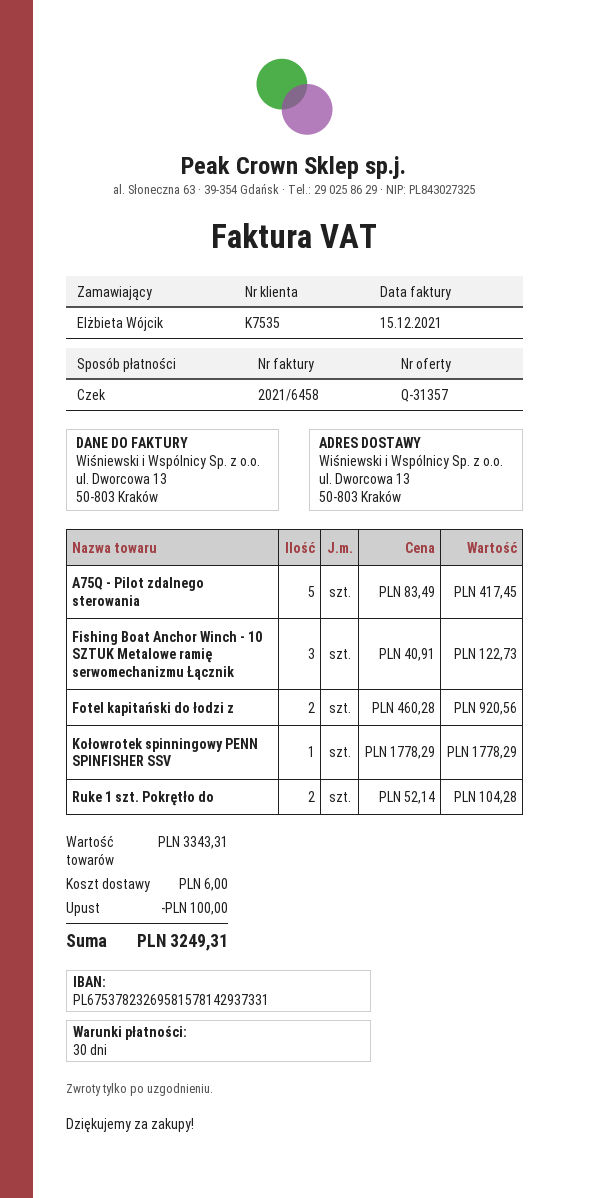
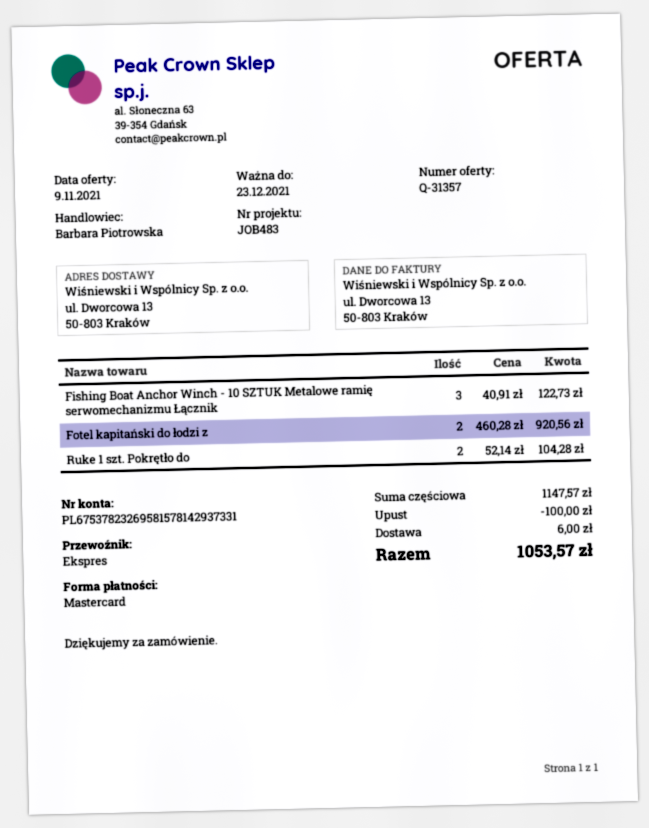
payment method: cheque -> Mastercard
A75Q - Pilot zdalnego sterowania: 5 x 83.49 = 417.45 -> none
Kołowrotek spinningowy PENN SPINFISHER SSV: 1 x 1778.29 = 1778.29 -> none
subtotal: 3343.31 -> 1147.57
total: 3249.31 -> 1053.57

